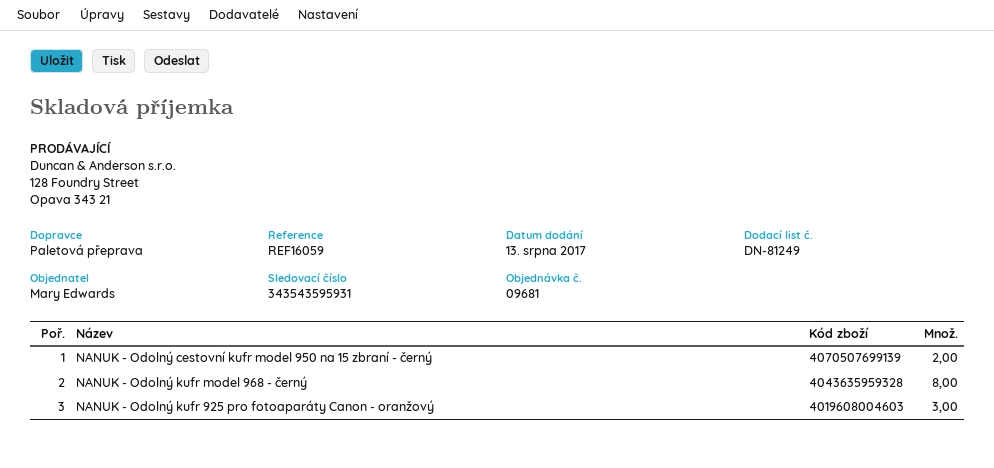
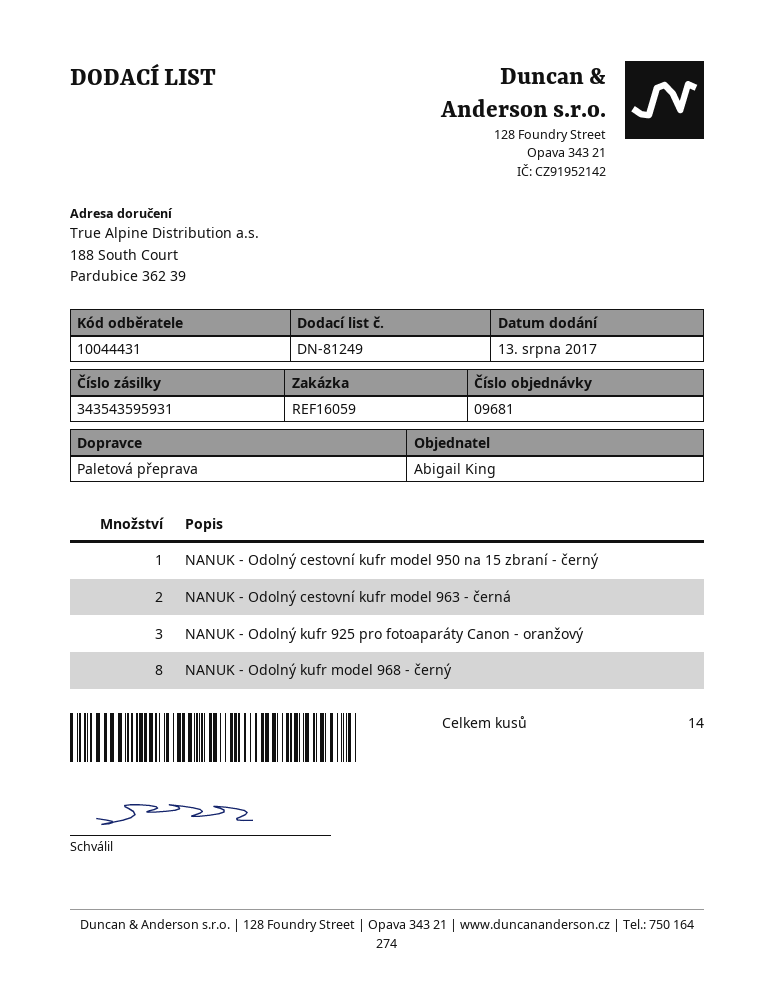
ordered by: Mary Edwards -> Abigail King
NANUK - Odolný cestovní kufr model 950 na 15 zbraní - černý: 2 -> 1
NANUK - Odolný cestovní kufr model 963 - černá: none -> 2

